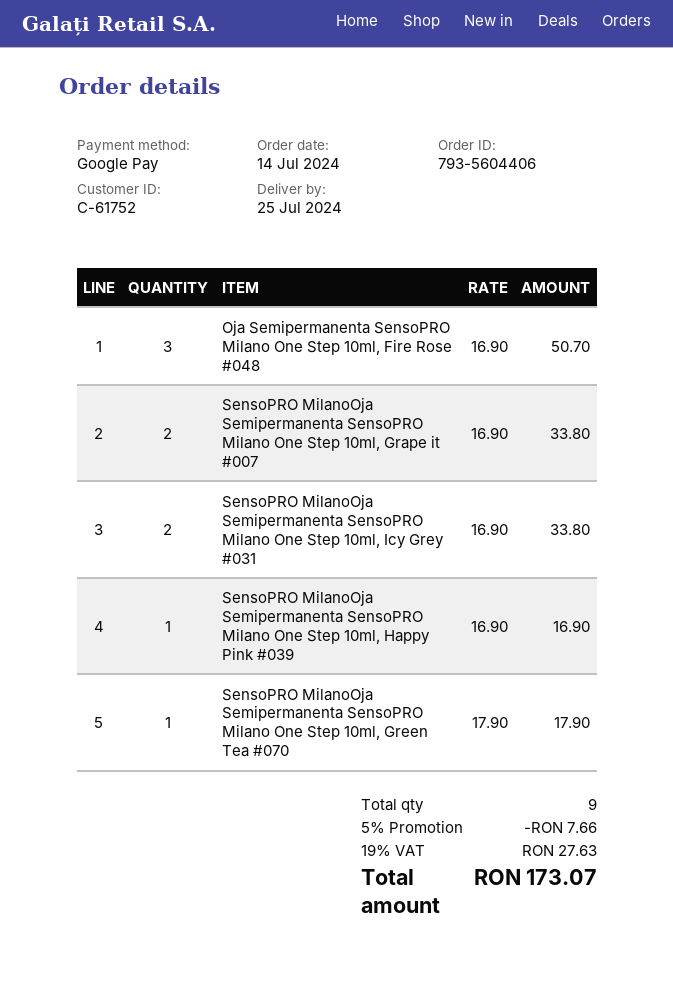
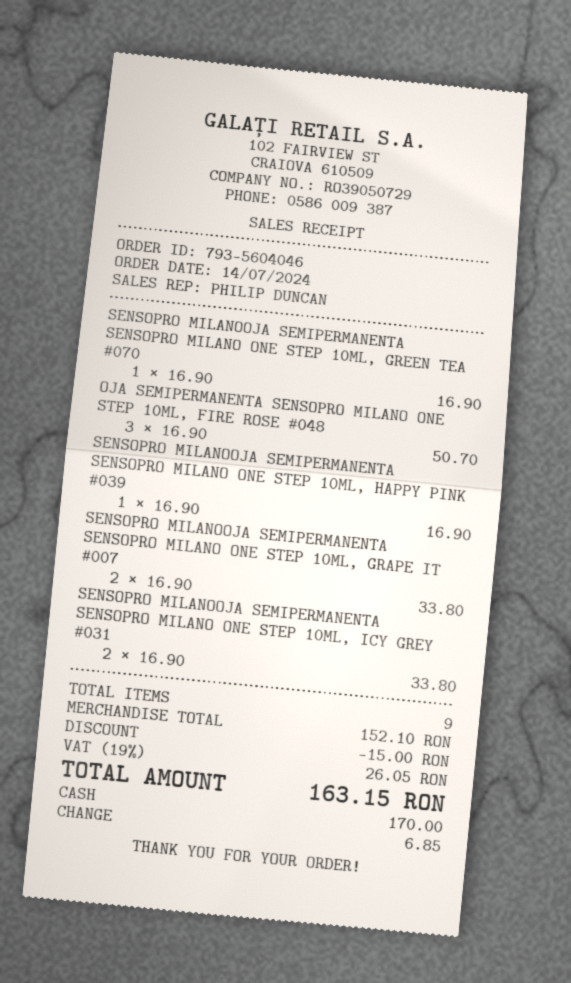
order number: 793-5604406 -> 793-5604046
payment method: Google Pay -> cash
SensoPRO MilanoOja Semipermanenta SensoPRO Milano One Step 10ml, Green Tea #070: 1 x 17.90 = 17.90 -> 1 x 16.90 = 16.90
discount: 7.66 -> 15.00
tax: 19% = 27.63 -> 19% = 26.05
total: 173.07 -> 163.15

